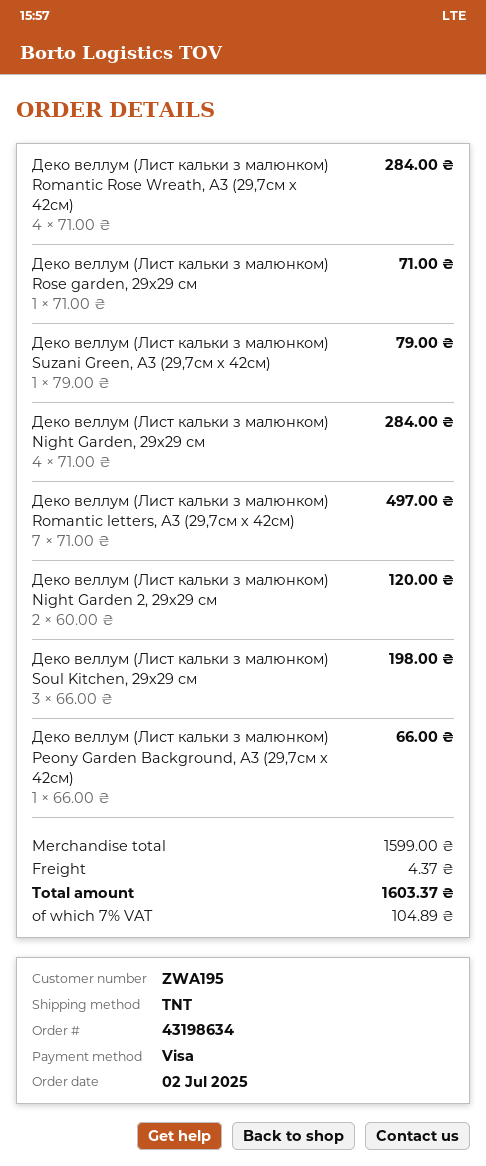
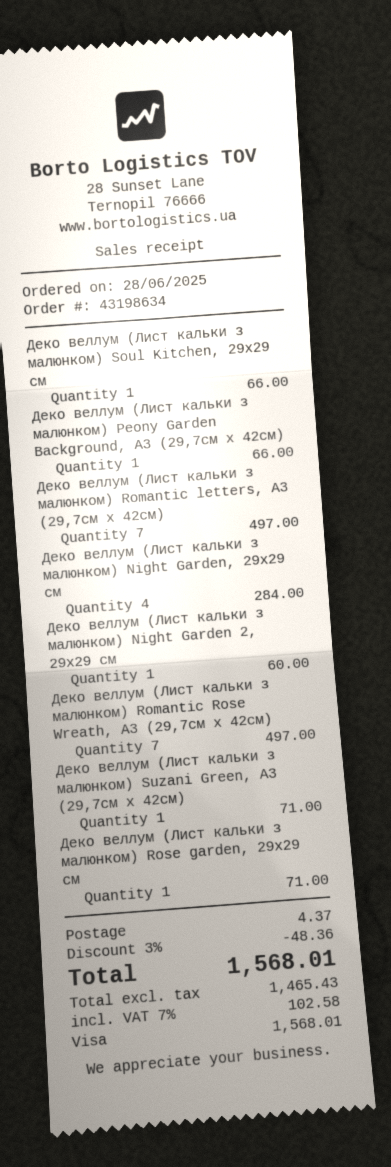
order date: 2025-07-02 -> 2025-06-28
Деко веллум (Лист кальки з малюнком) Romantic Rose Wreath, А3 (29,7см х 42см): 4 for 284.00 -> 7 for 497.00
Деко веллум (Лист кальки з малюнком) Suzani Green, А3 (29,7см х 42см): 1 for 79.00 -> 1 for 71.00
Деко веллум (Лист кальки з малюнком) Night Garden 2, 29х29 см: 2 for 120.00 -> 1 for 60.00
Деко веллум (Лист кальки з малюнком) Soul Kitchen, 29х29 см: 3 for 198.00 -> 1 for 66.00
discount: none -> 3% = 48.36
tax: 7% = 104.89 -> 7% = 102.58
total: 1603.37 -> 1568.01

